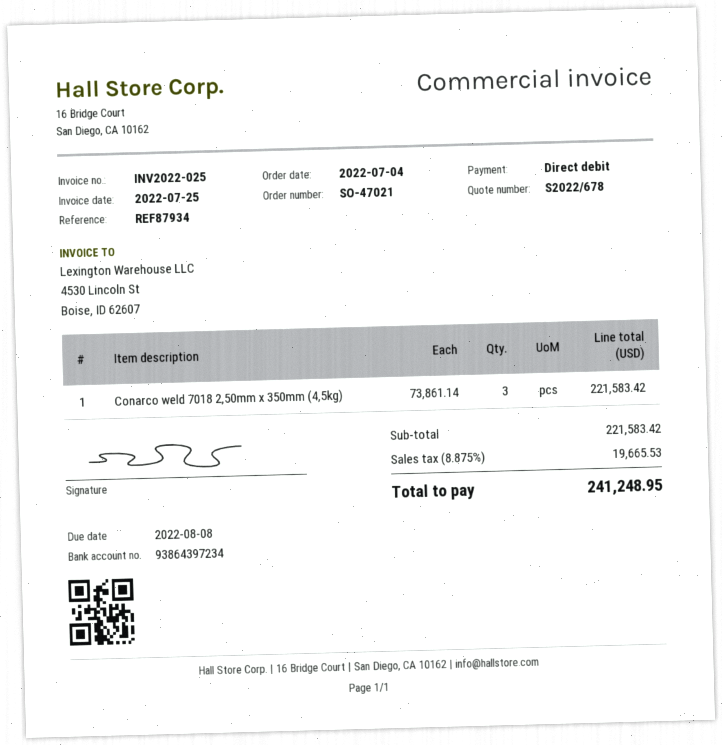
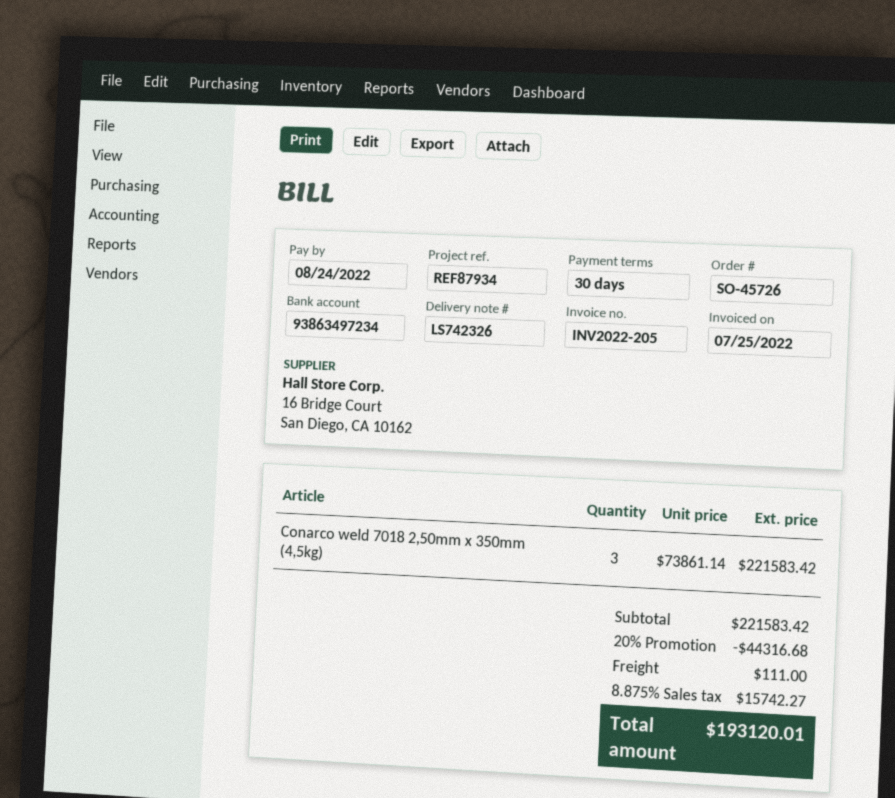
order number: SO-47021 -> SO-45726
invoice number: INV2022-025 -> INV2022-205
due date: 2022-08-08 -> 2022-08-24
bank account: 93864397234 -> 93863497234
discount: none -> 20% = 44316.68
shipping: none -> 111.00
tax: 8.875% = 19665.53 -> 8.875% = 15742.27
total: 241248.95 -> 193120.01

